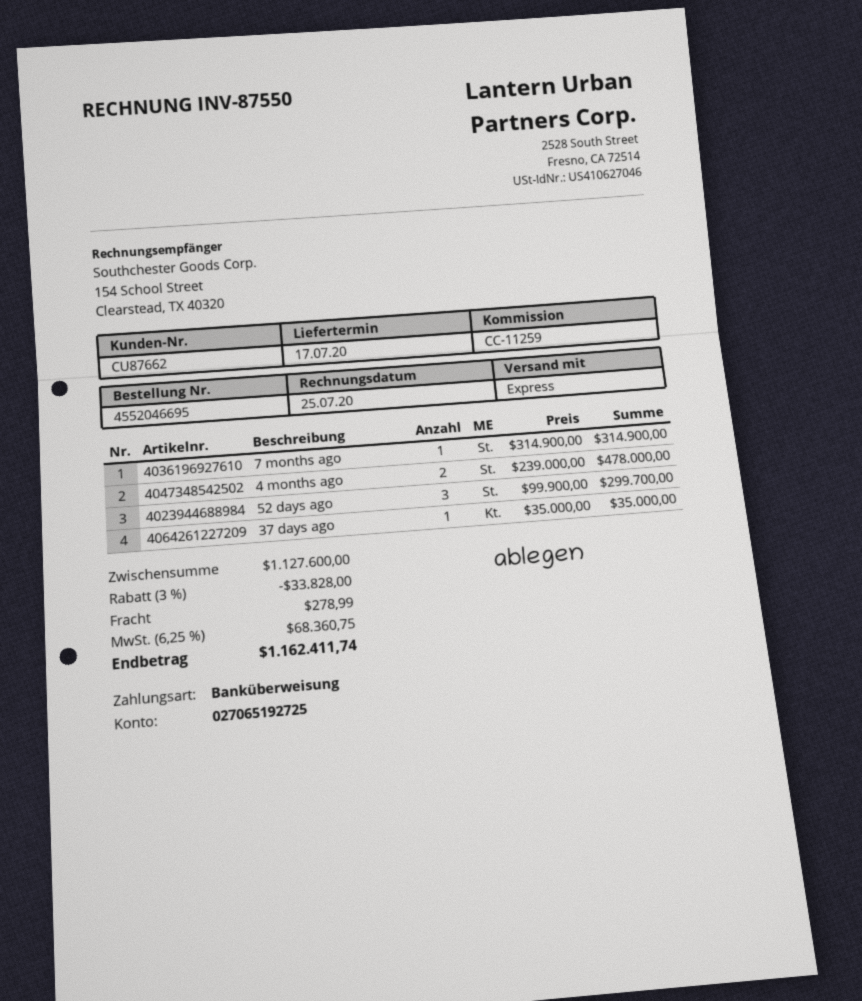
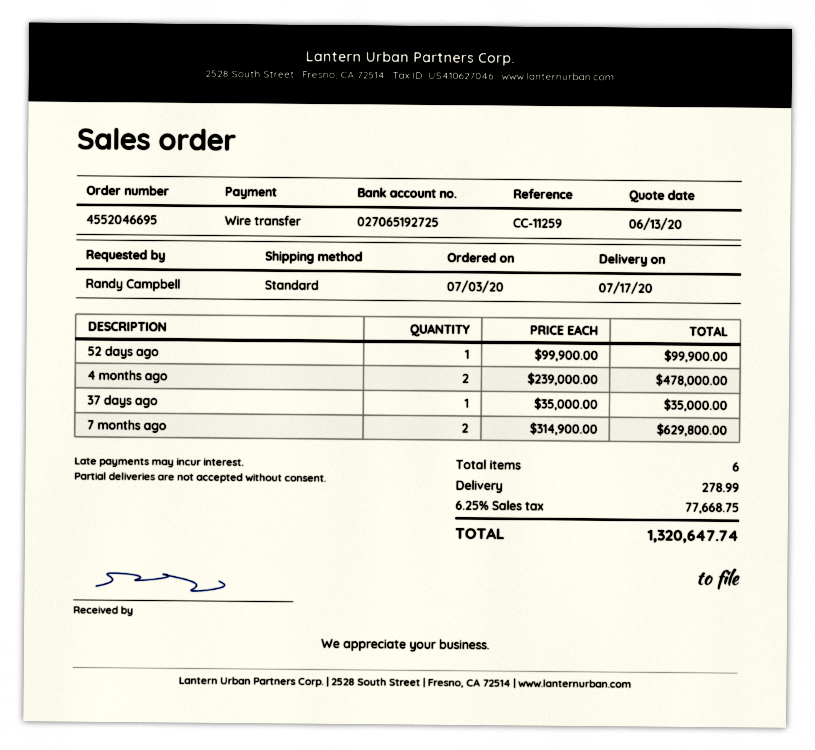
shipping method: express -> standard
7 months ago: 1 x 314900.00 = 314900.00 -> 2 x 314900.00 = 629800.00
52 days ago: 3 x 99900.00 = 299700.00 -> 1 x 99900.00 = 99900.00
discount: 3% = 33828.00 -> none
tax: 6.25% = 68360.75 -> 6.25% = 77668.75
total: 1162411.74 -> 1320647.74

